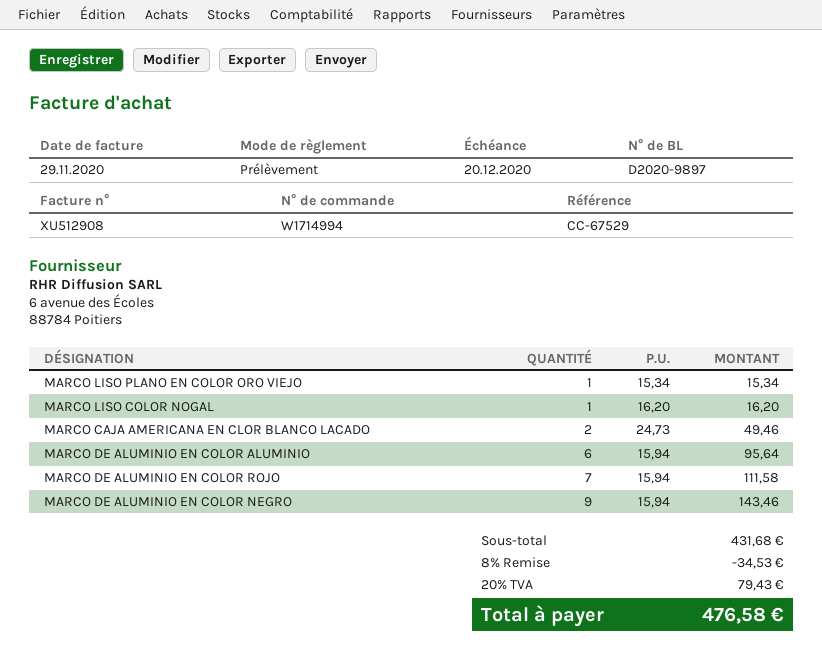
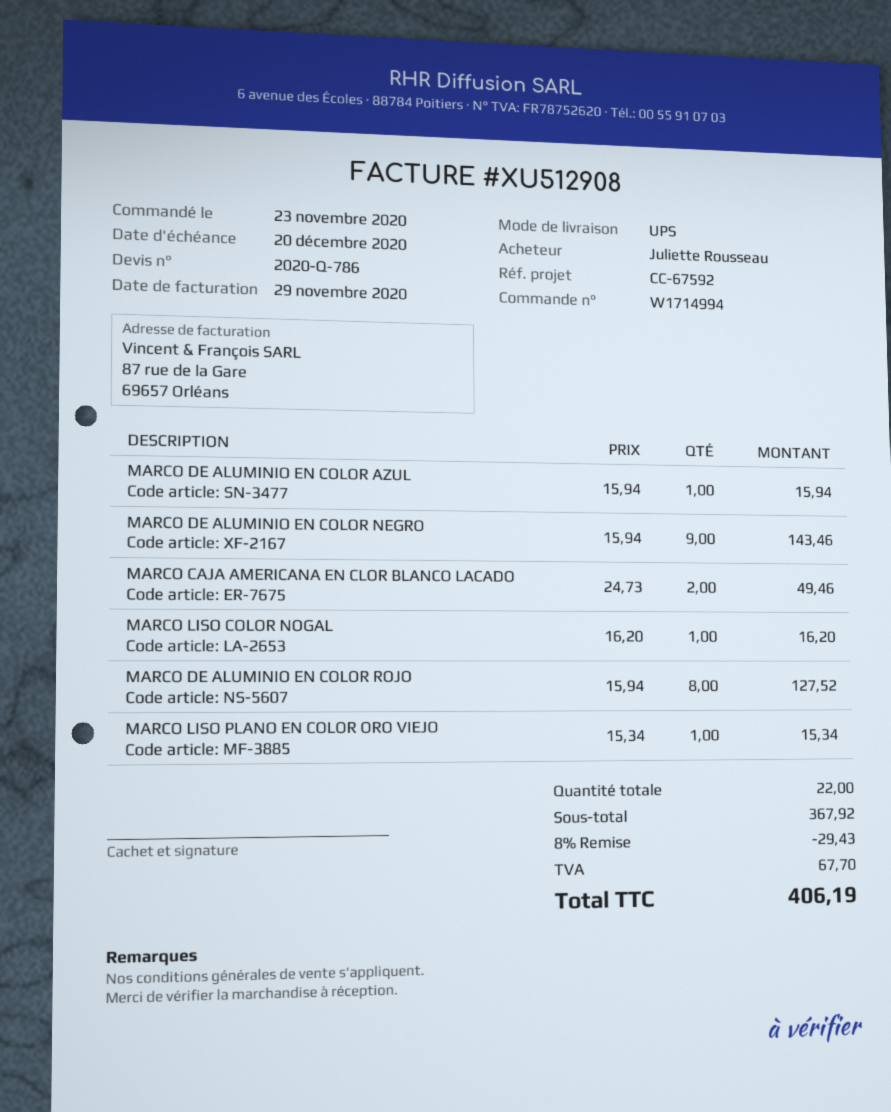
reference: CC-67529 -> CC-67592
MARCO DE ALUMINIO EN COLOR ALUMINIO: 6 x 15.94 = 95.64 -> none
MARCO DE ALUMINIO EN COLOR ROJO: 7 x 15.94 = 111.58 -> 8 x 15.94 = 127.52
MARCO DE ALUMINIO EN COLOR AZUL: none -> 1 x 15.94 = 15.94
subtotal: 431.68 -> 367.92
discount: 8% = 34.53 -> 8% = 29.43
tax: 79.43 -> 67.70
total: 476.58 -> 406.19

